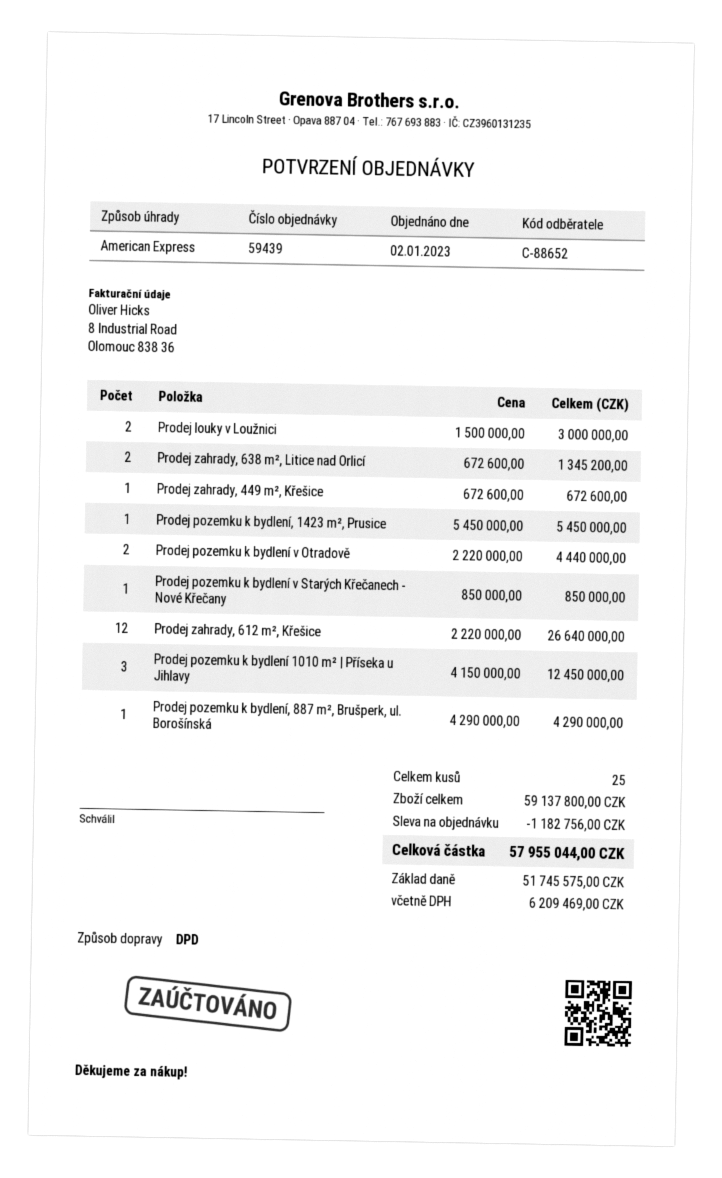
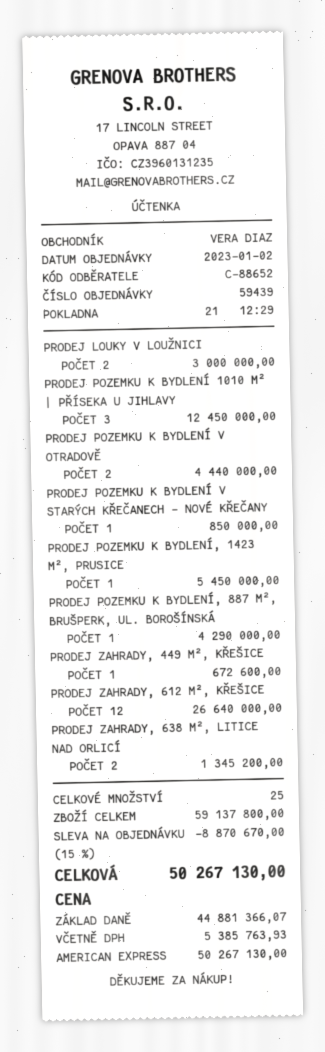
discount: 1182756.00 -> 8870670.00
net: 51745575.00 -> 44881366.07
tax: 6209469.00 -> 5385763.93
total: 57955044.00 -> 50267130.00

